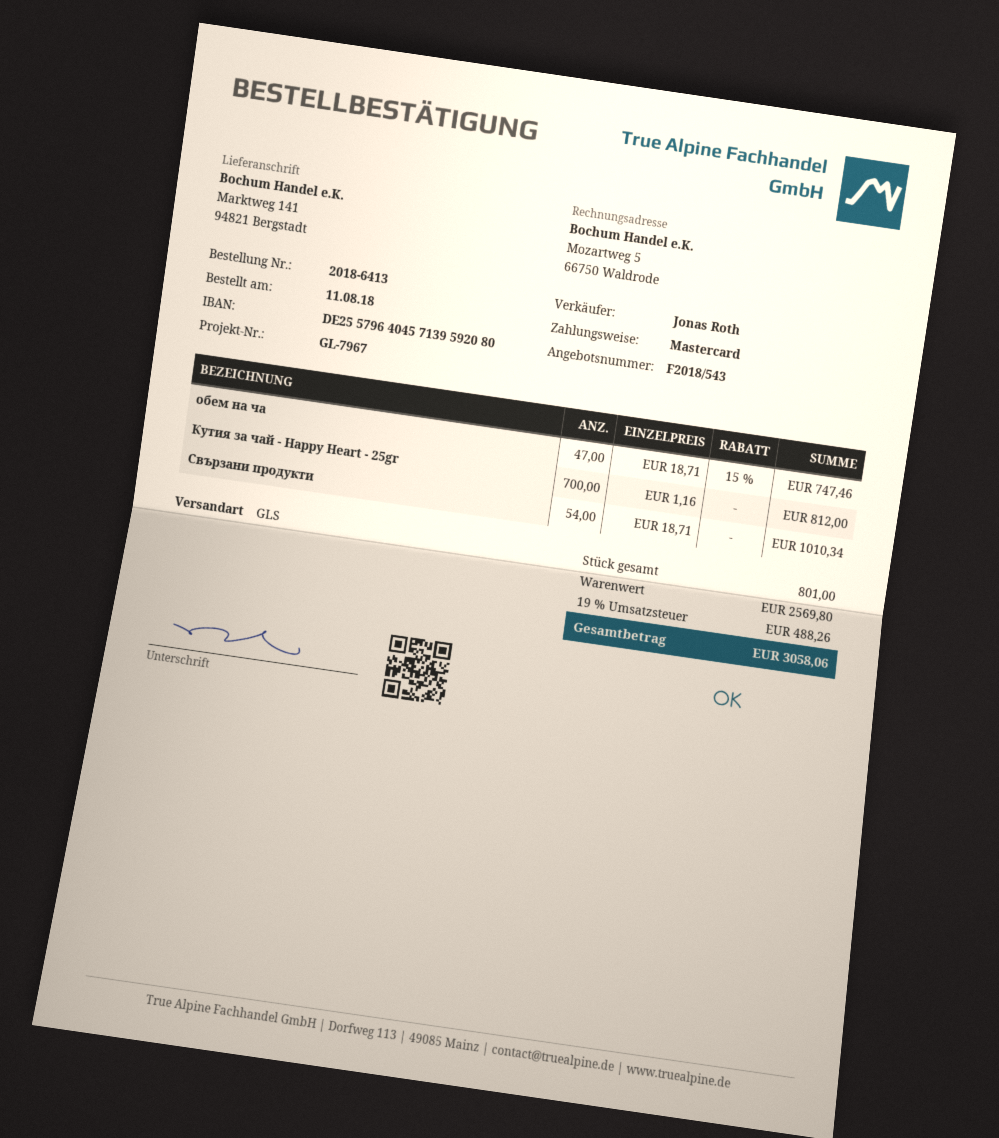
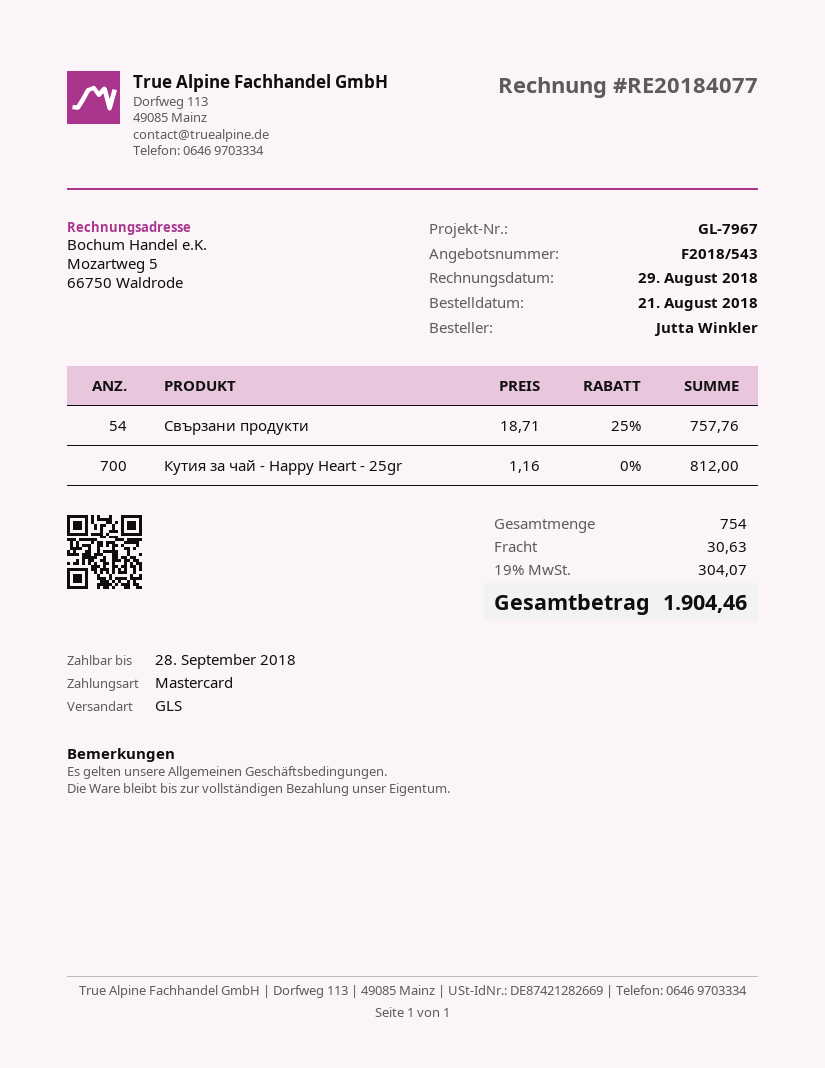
order date: 2018-08-11 -> 2018-08-21
обем на ча: 47 x 18.71 - 15% = 747.46 -> none
Свързани продукти: 54 x 18.71 = 1010.34 -> 54 x 18.71 - 25% = 757.76
total quantity: 801 -> 754
shipping: none -> 30.63
tax: 19% = 488.26 -> 19% = 304.07
total: 3058.06 -> 1904.46

